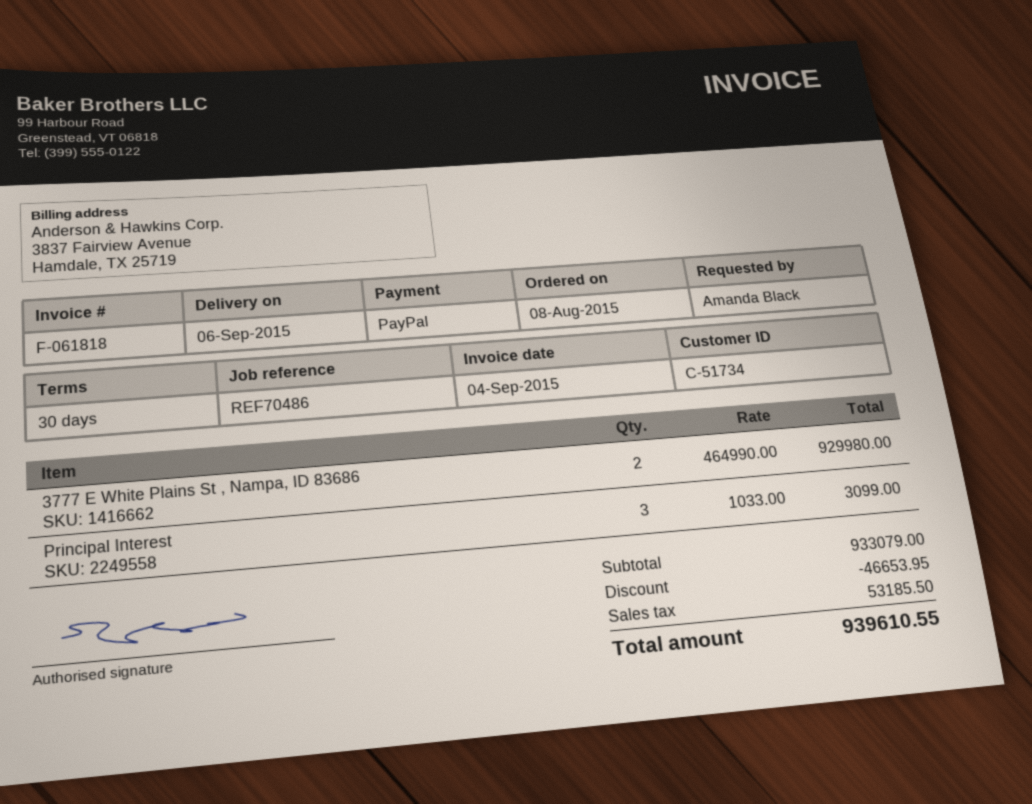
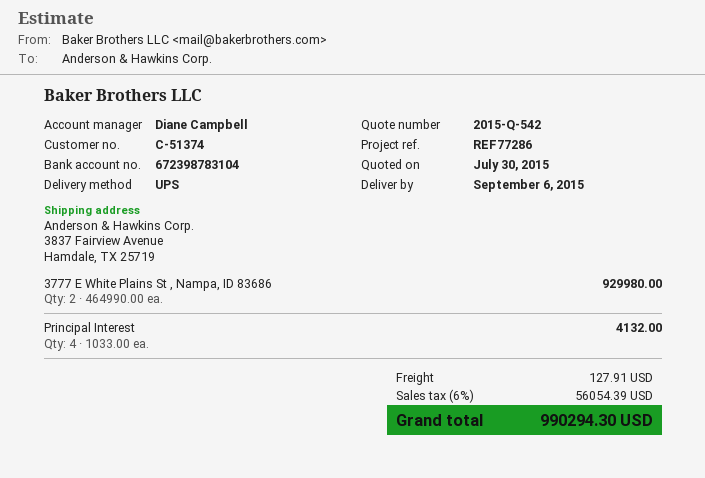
customer number: C-51734 -> C-51374
reference: REF70486 -> REF77286
Principal Interest: 3 x 1033.00 = 3099.00 -> 4 x 1033.00 = 4132.00
discount: 46653.95 -> none
shipping: none -> 127.91
tax: 53185.50 -> 56054.39
total: 939610.55 -> 990294.30

